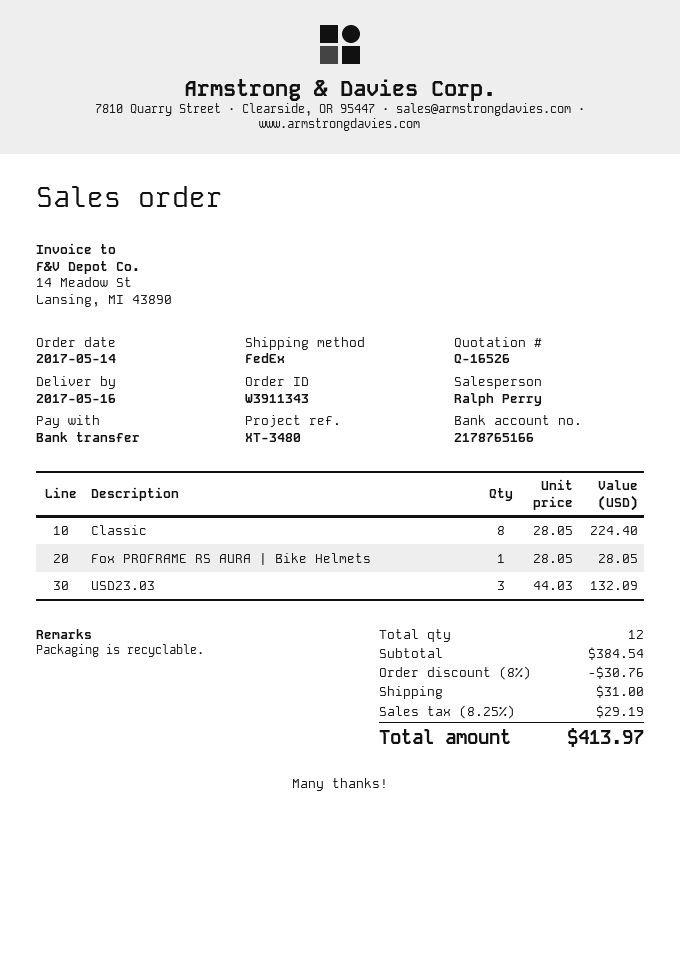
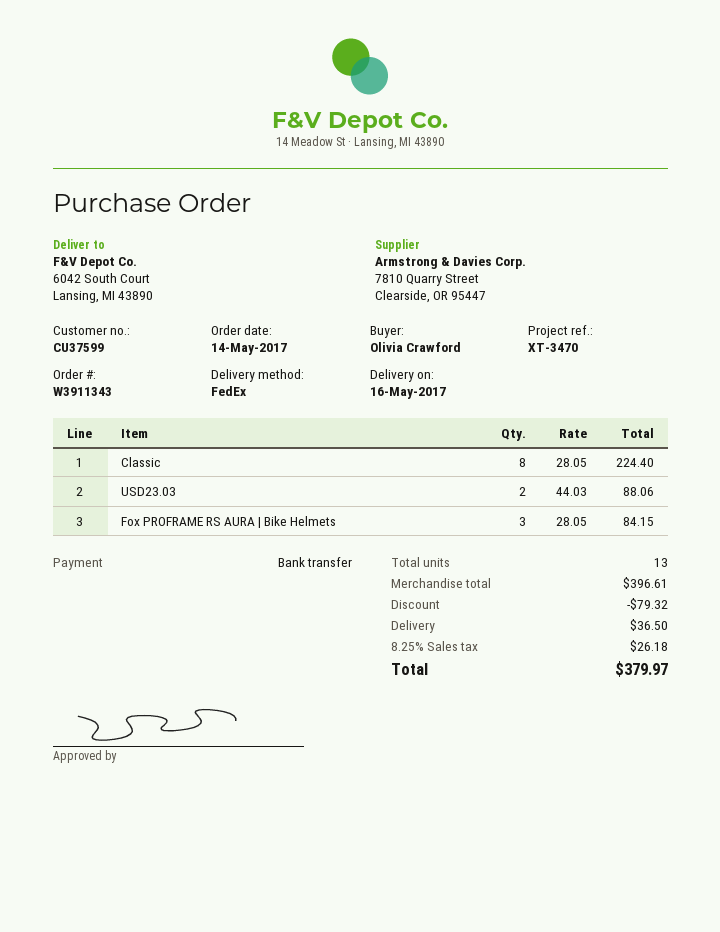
reference: XT-3480 -> XT-3470
Fox PROFRAME RS AURA | Bike Helmets: 1 x 28.05 = 28.05 -> 3 x 28.05 = 84.15
USD23.03: 3 x 44.03 = 132.09 -> 2 x 44.03 = 88.06
total quantity: 12 -> 13
subtotal: 384.54 -> 396.61
discount: 30.76 -> 79.32
shipping: 31.00 -> 36.50
tax: 8.25% = 29.19 -> 8.25% = 26.18
total: 413.97 -> 379.97

